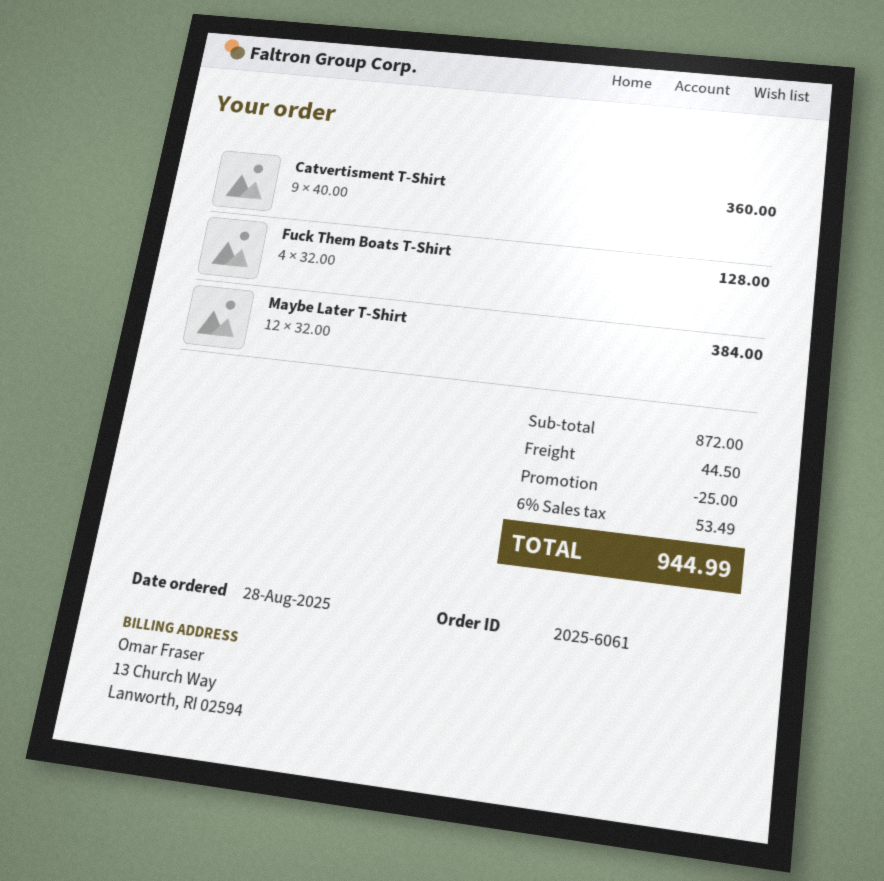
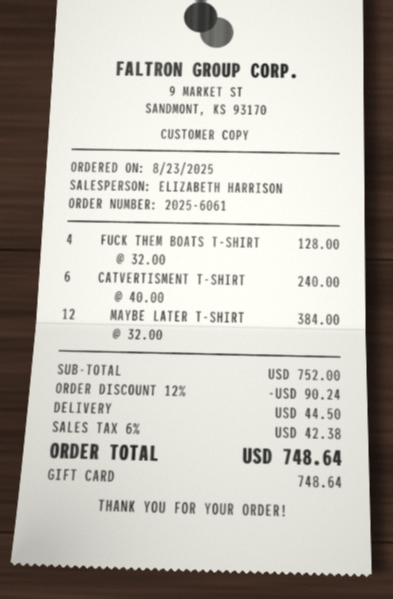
order date: 2025-08-28 -> 2025-08-23
Catvertisment T-Shirt: 9 x 40.00 = 360.00 -> 6 x 40.00 = 240.00
subtotal: 872.00 -> 752.00
discount: 25.00 -> 90.24
tax: 6% = 53.49 -> 6% = 42.38
total: 944.99 -> 748.64

